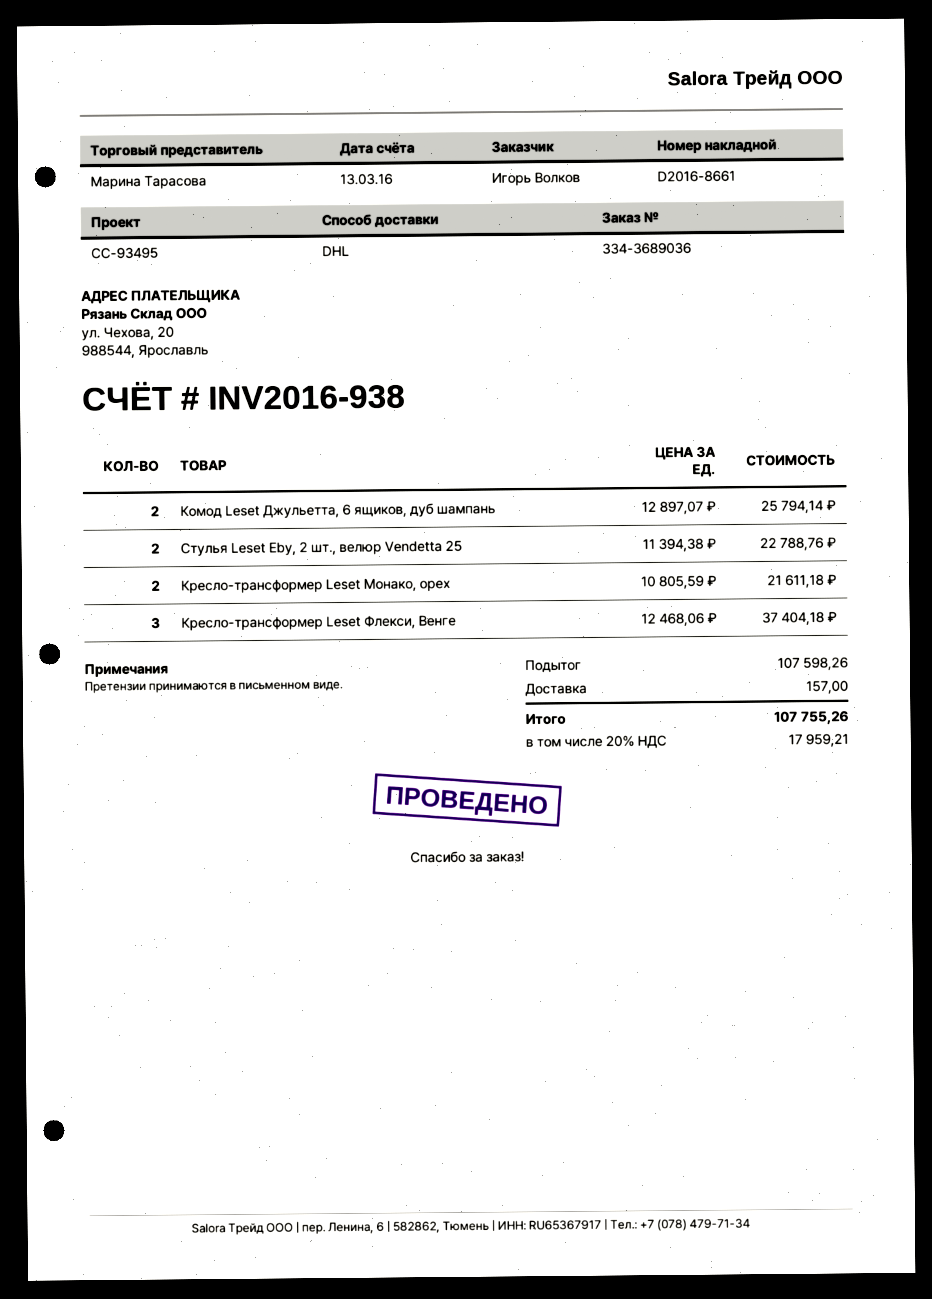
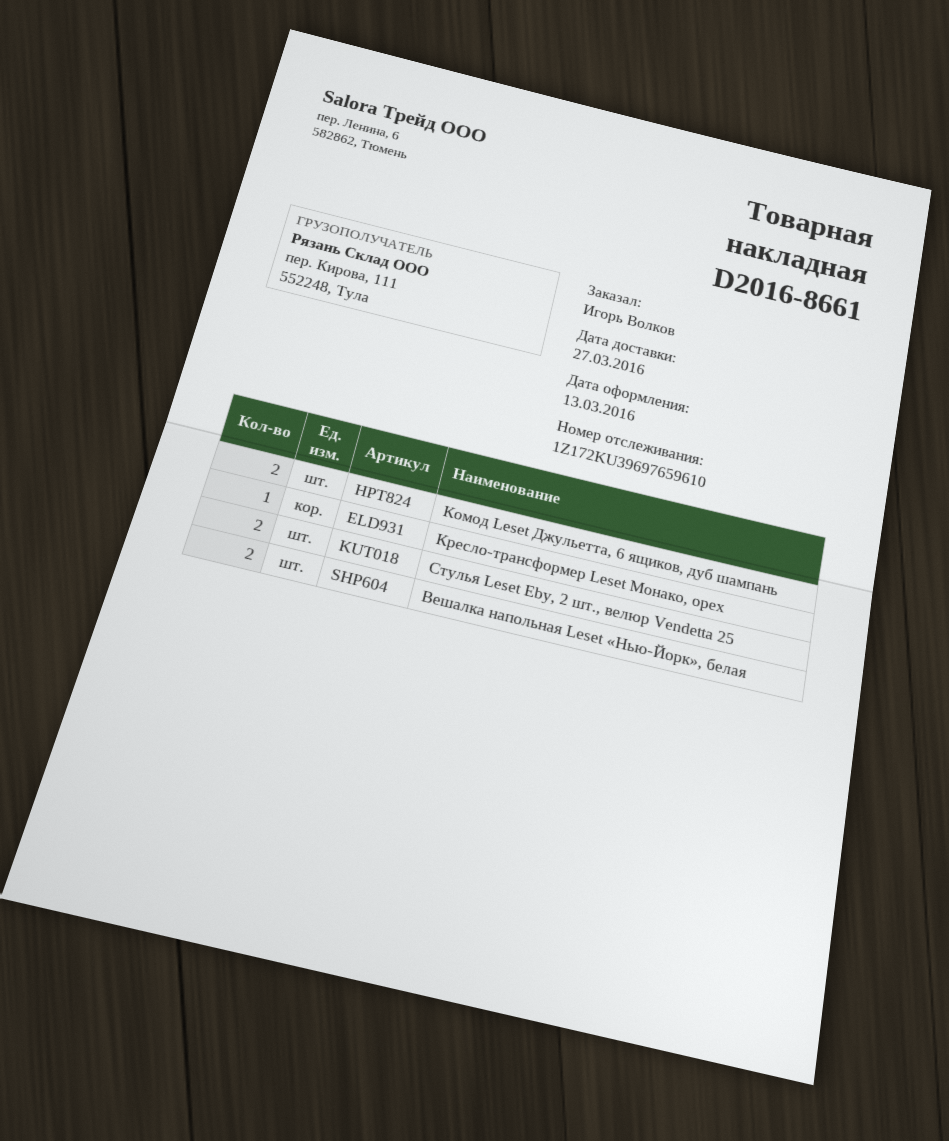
Кресло-трансформер Leset Монако, орех: 2 -> 1
Кресло-трансформер Leset Флекси, Венге: 3 -> none
Вешалка напольная Leset «Нью-Йорк», белая: none -> 2

